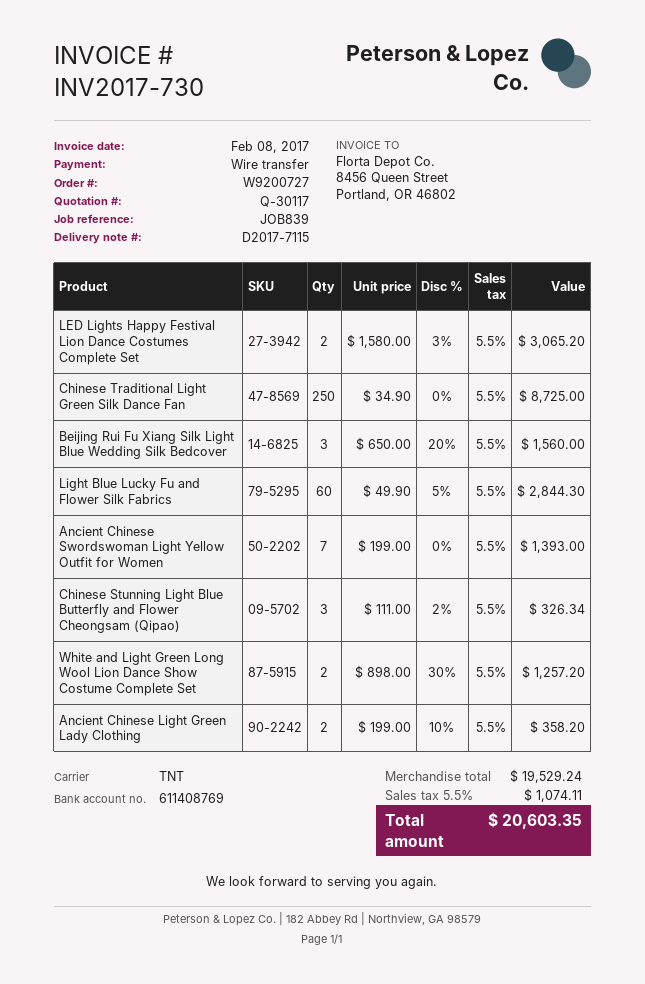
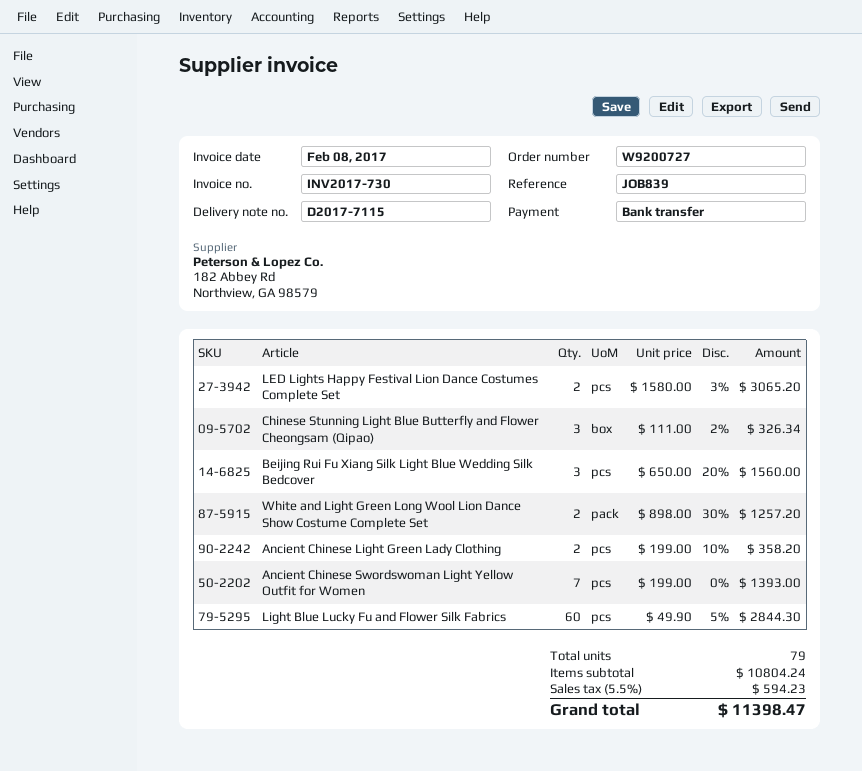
Chinese Traditional Light Green Silk Dance Fan: 250 x 34.90 = 8725.00 -> none
subtotal: 19529.24 -> 10804.24
tax: 5.5% = 1074.11 -> 5.5% = 594.23
total: 20603.35 -> 11398.47

